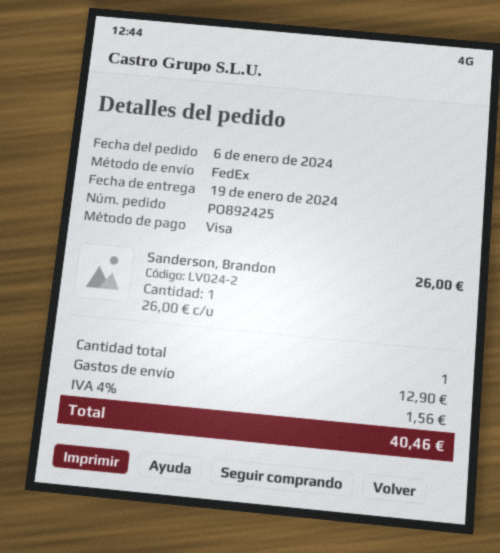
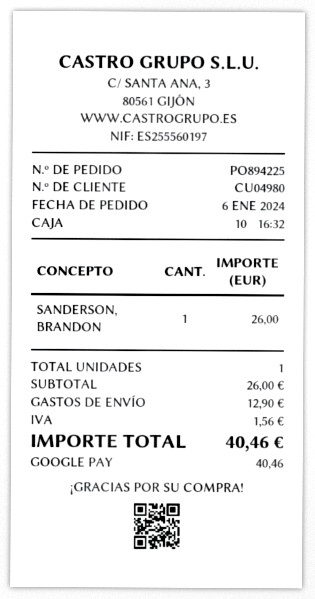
order number: PO892425 -> PO894225
payment method: Visa -> Google Pay

